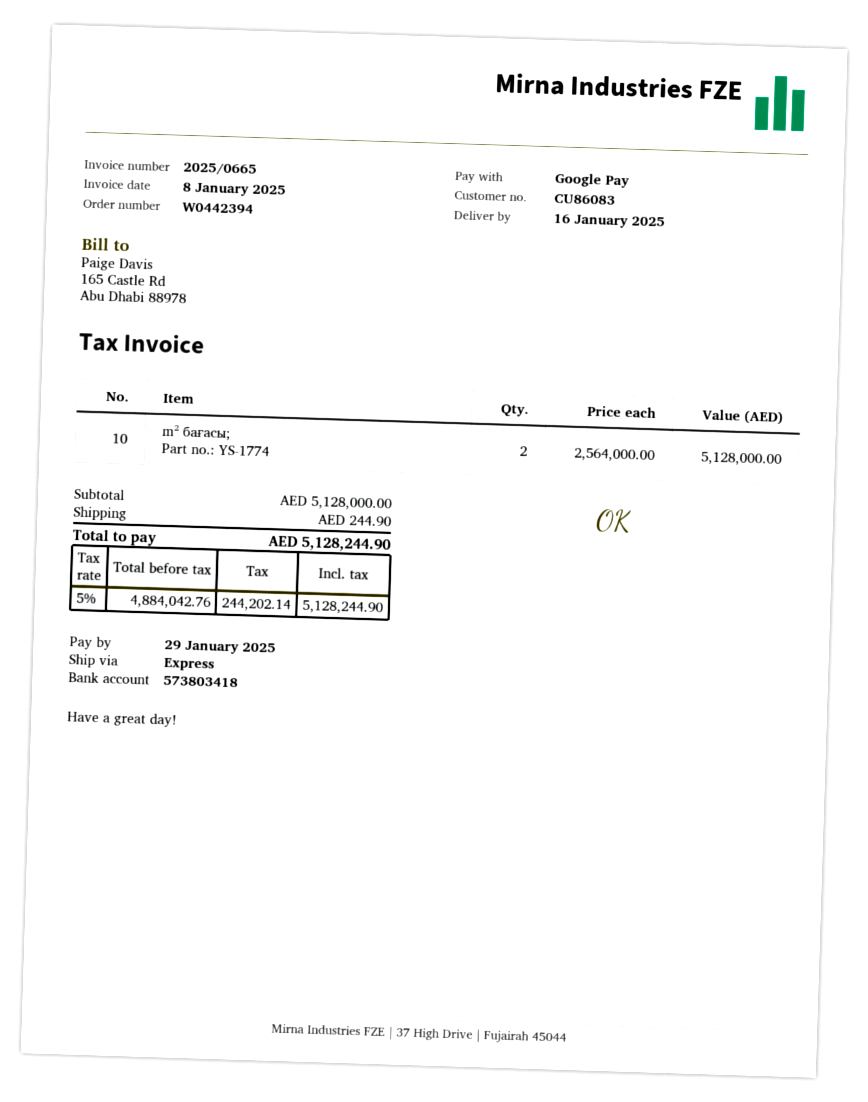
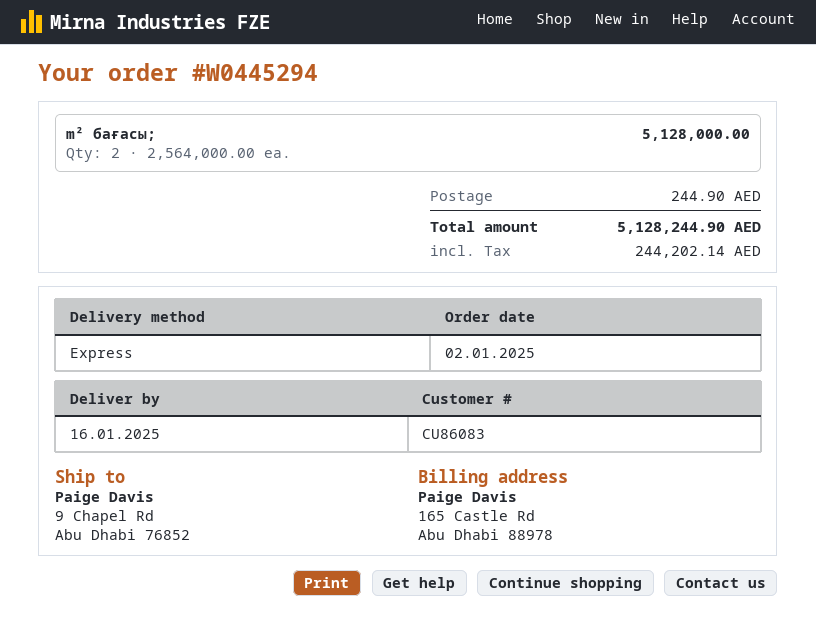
order number: W0442394 -> W0445294

